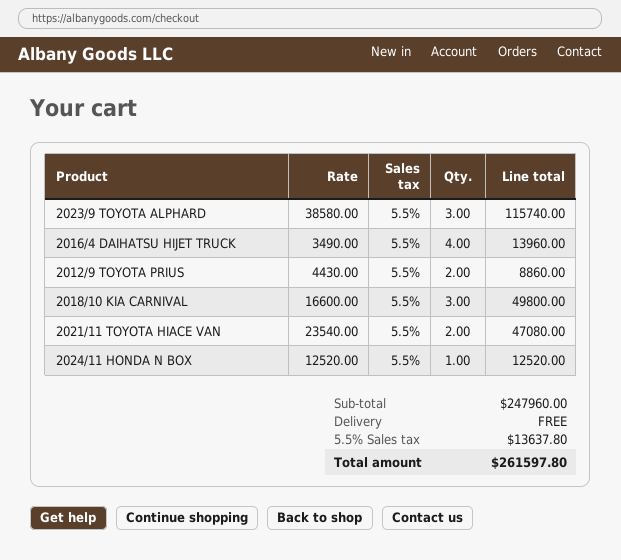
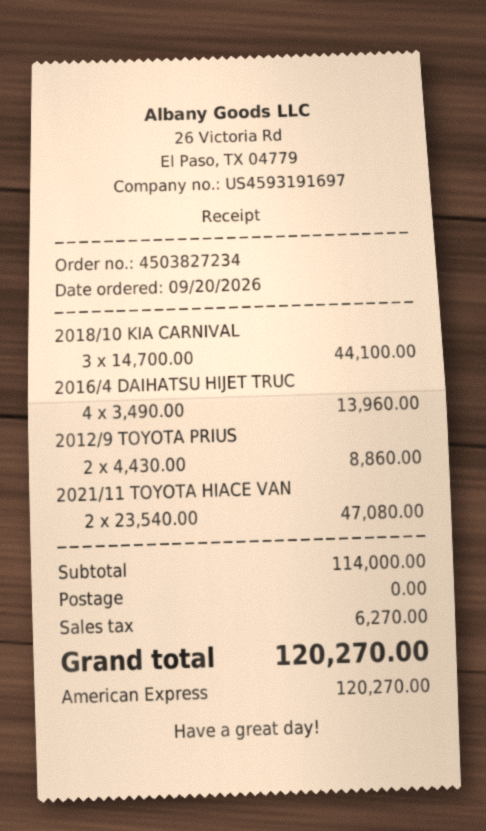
2023/9 TOYOTA ALPHARD: 3 x 38580.00 = 115740.00 -> none
2018/10 KIA CARNIVAL: 3 x 16600.00 = 49800.00 -> 3 x 14700.00 = 44100.00
2024/11 HONDA N BOX: 1 x 12520.00 = 12520.00 -> none
subtotal: 247960.00 -> 114000.00
tax: 13637.80 -> 6270.00
total: 261597.80 -> 120270.00

